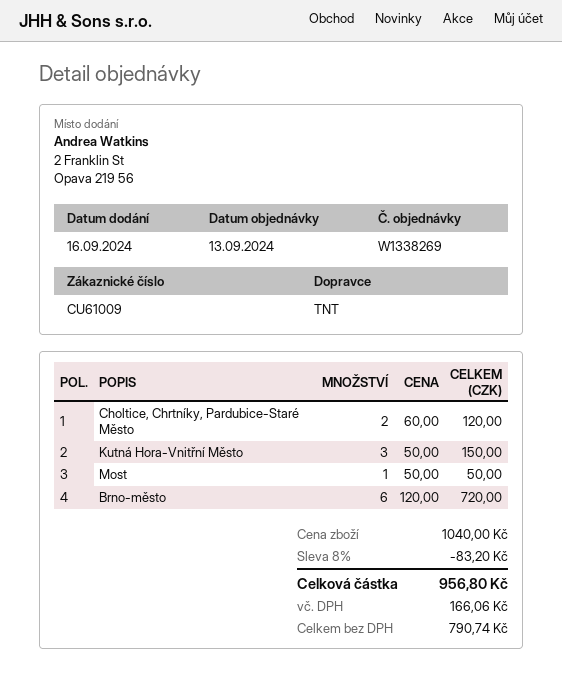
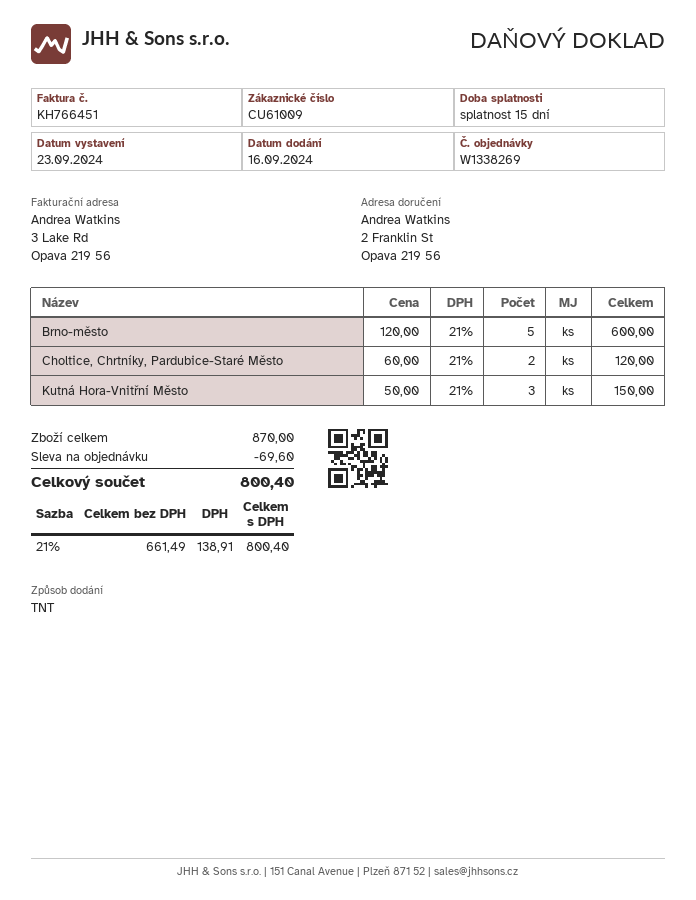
Most: 1 x 50.00 = 50.00 -> none
Brno-město: 6 x 120.00 = 720.00 -> 5 x 120.00 = 600.00
subtotal: 1040.00 -> 870.00
discount: 83.20 -> 69.60
net: 790.74 -> 661.49
tax: 166.06 -> 138.91
total: 956.80 -> 800.40

